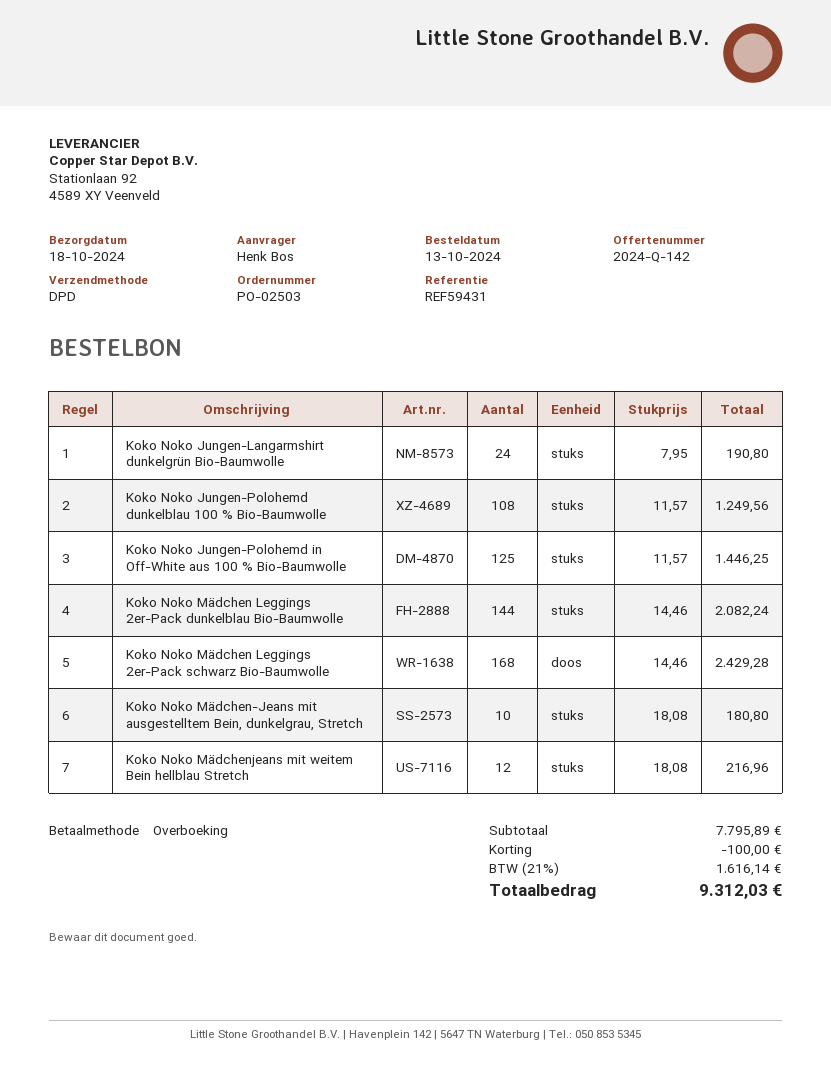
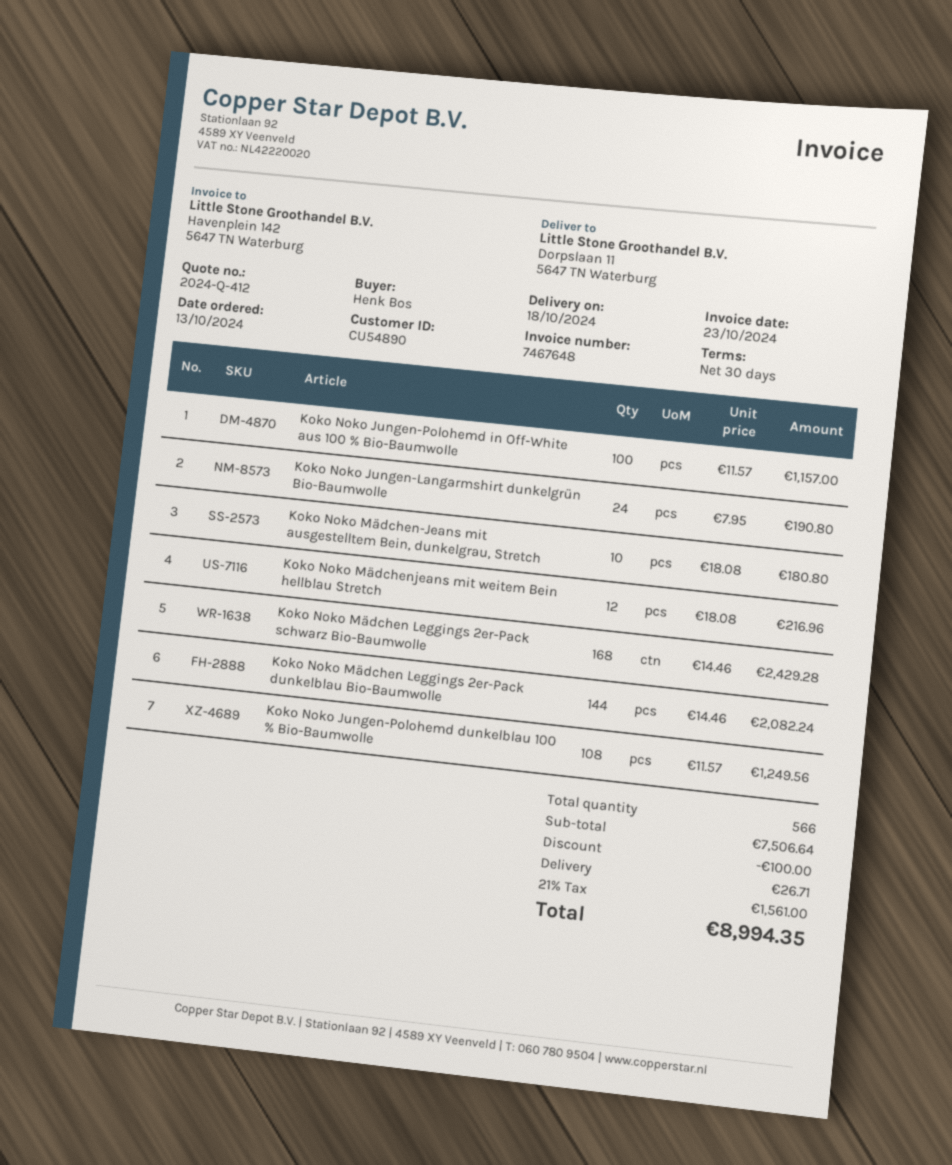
quote number: 2024-Q-142 -> 2024-Q-412
Koko Noko Jungen-Polohemd in Off-White aus 100 % Bio-Baumwolle: 125 x 11.57 = 1446.25 -> 100 x 11.57 = 1157.00
subtotal: 7795.89 -> 7506.64
shipping: none -> 26.71
tax: 21% = 1616.14 -> 21% = 1561.00
total: 9312.03 -> 8994.35

